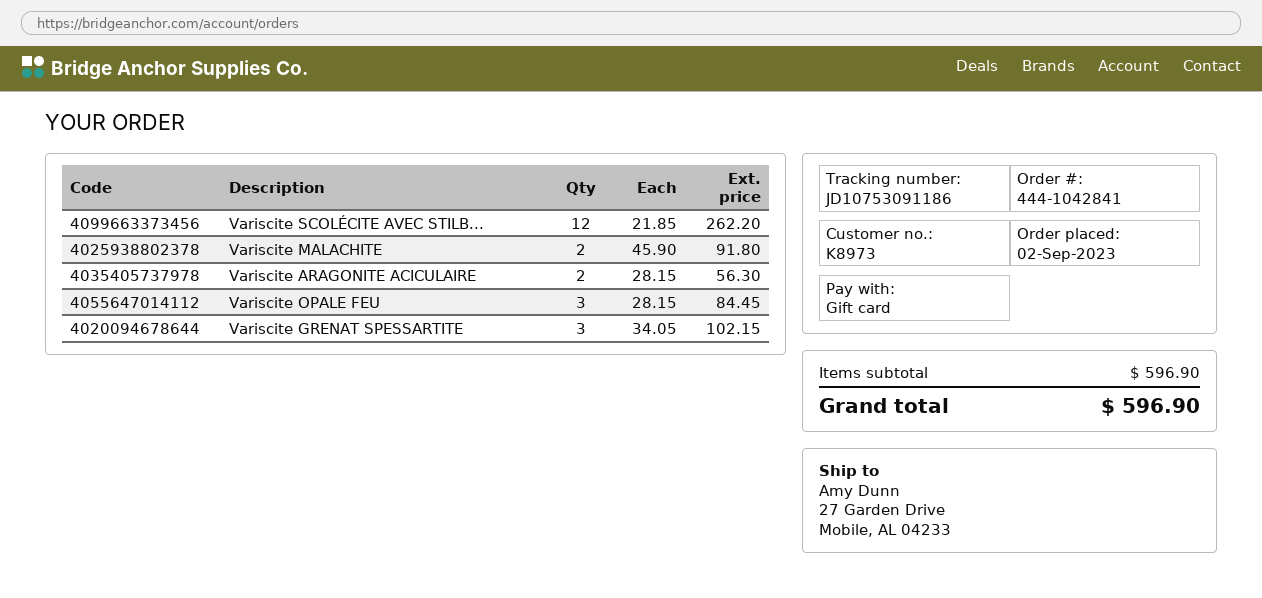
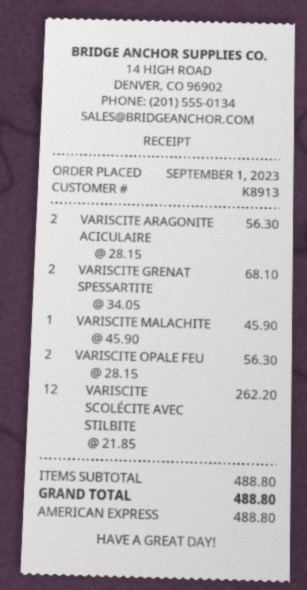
order date: 2023-09-02 -> 2023-09-01
customer number: K8973 -> K8913
payment method: gift card -> American Express
Variscite MALACHITE: 2 x 45.90 = 91.80 -> 1 x 45.90 = 45.90
Variscite OPALE FEU: 3 x 28.15 = 84.45 -> 2 x 28.15 = 56.30
Variscite GRENAT SPESSARTITE: 3 x 34.05 = 102.15 -> 2 x 34.05 = 68.10
subtotal: 596.90 -> 488.80
total: 596.90 -> 488.80

